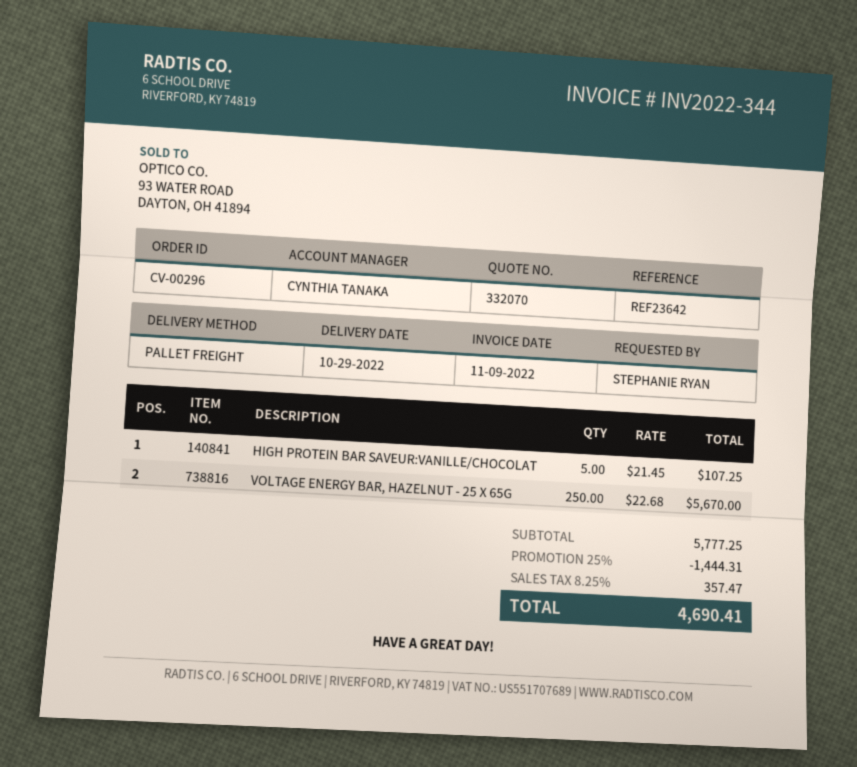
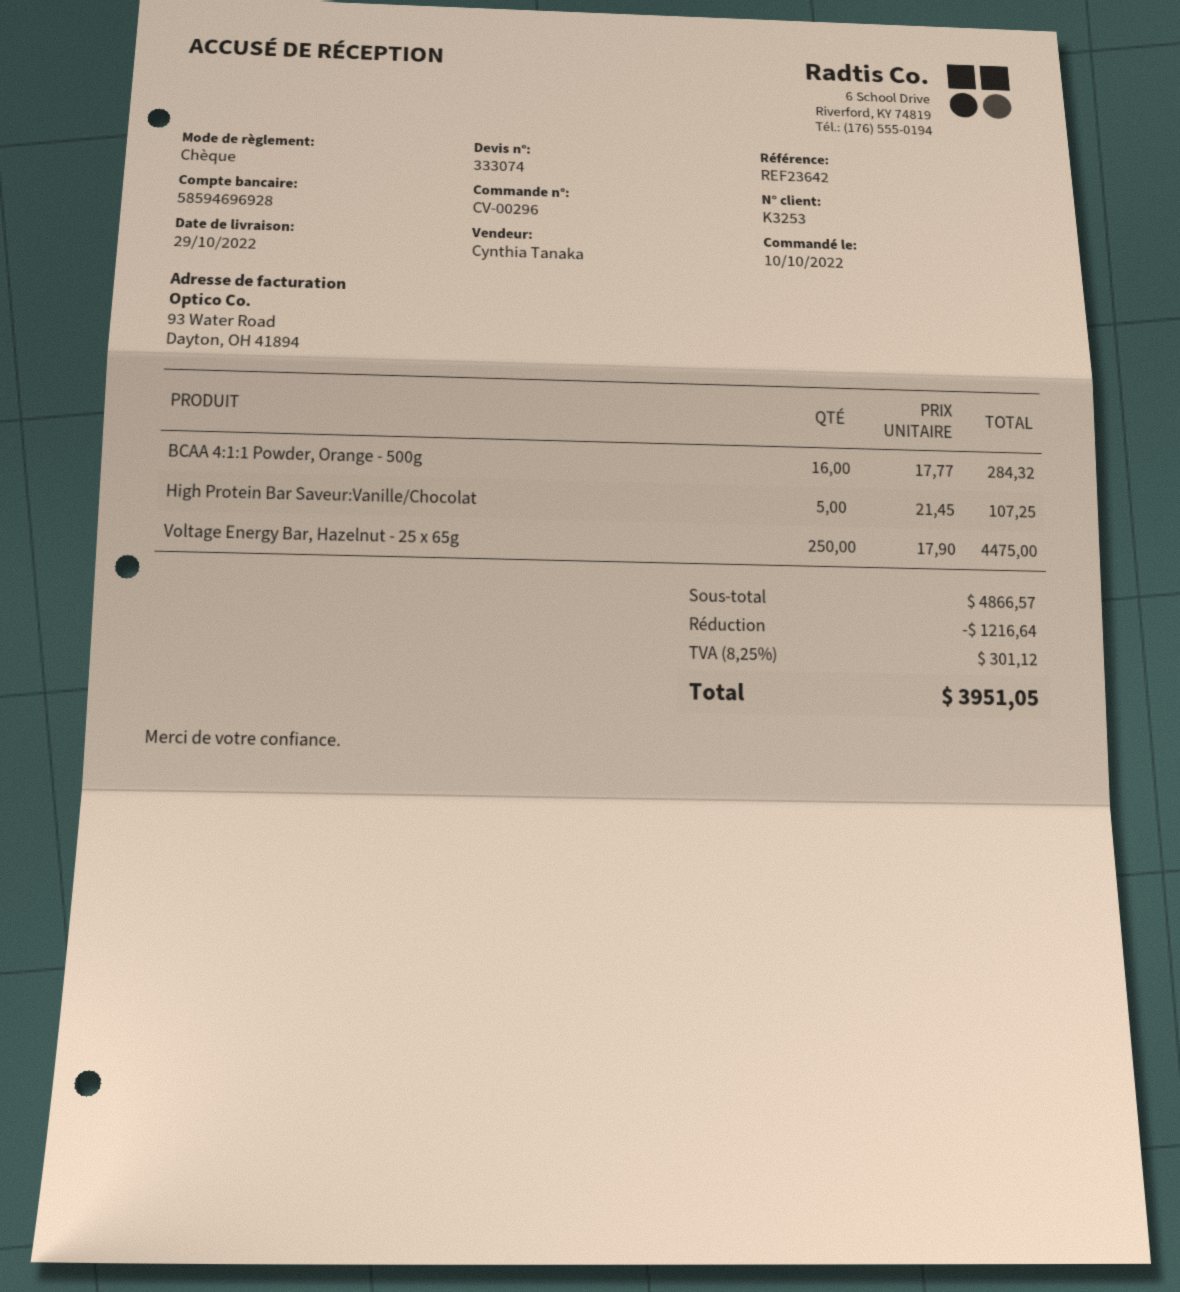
quote number: 332070 -> 333074
VOLTAGE ENERGY BAR, HAZELNUT - 25 X 65G: 250 x 22.68 = 5670.00 -> 250 x 17.90 = 4475.00
BCAA 4:1:1 Powder, Orange - 500g: none -> 16 x 17.77 = 284.32
subtotal: 5777.25 -> 4866.57
discount: 1444.31 -> 1216.64
tax: 8.25% = 357.47 -> 8.25% = 301.12
total: 4690.41 -> 3951.05

